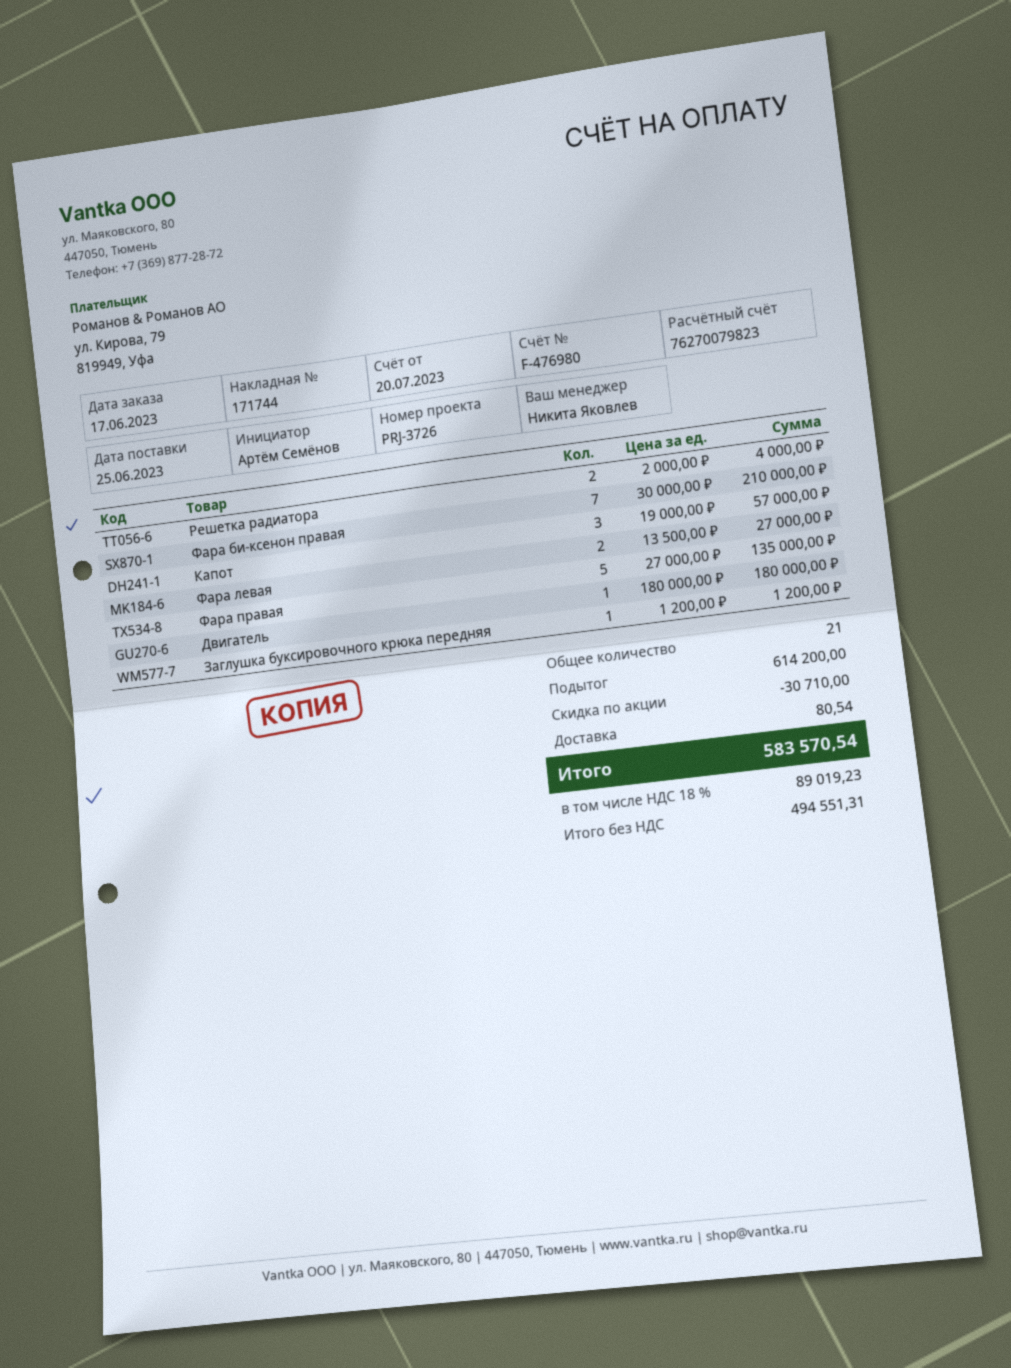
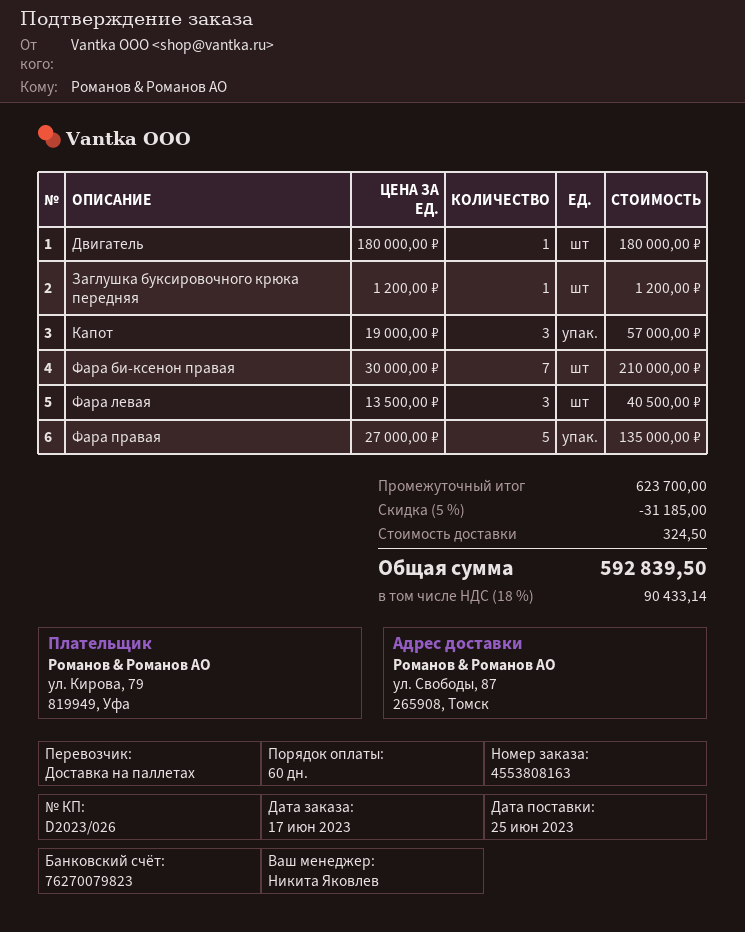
Решетка радиатора: 2 x 2000.00 = 4000.00 -> none
Фара левая: 2 x 13500.00 = 27000.00 -> 3 x 13500.00 = 40500.00
subtotal: 614200.00 -> 623700.00
discount: 30710.00 -> 31185.00
shipping: 80.54 -> 324.50
tax: 18% = 89019.23 -> 18% = 90433.14
total: 583570.54 -> 592839.50

